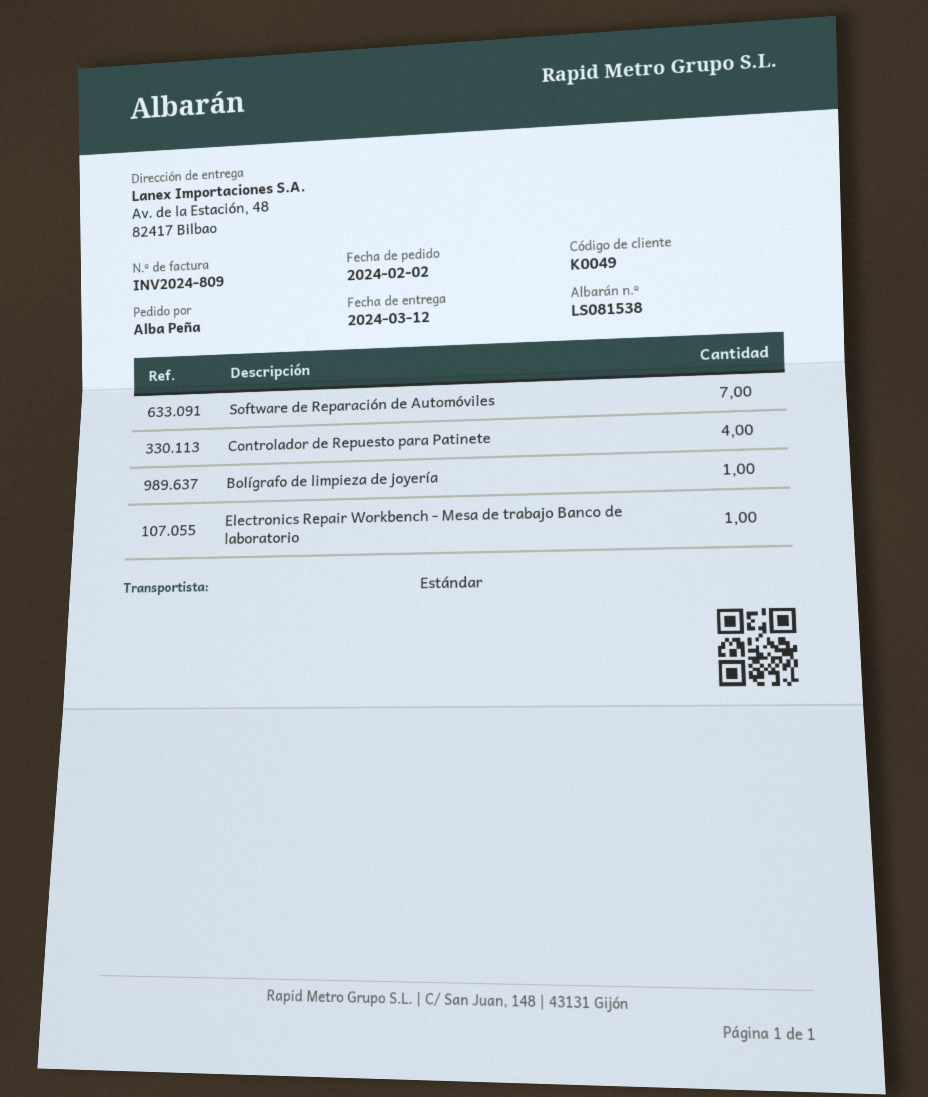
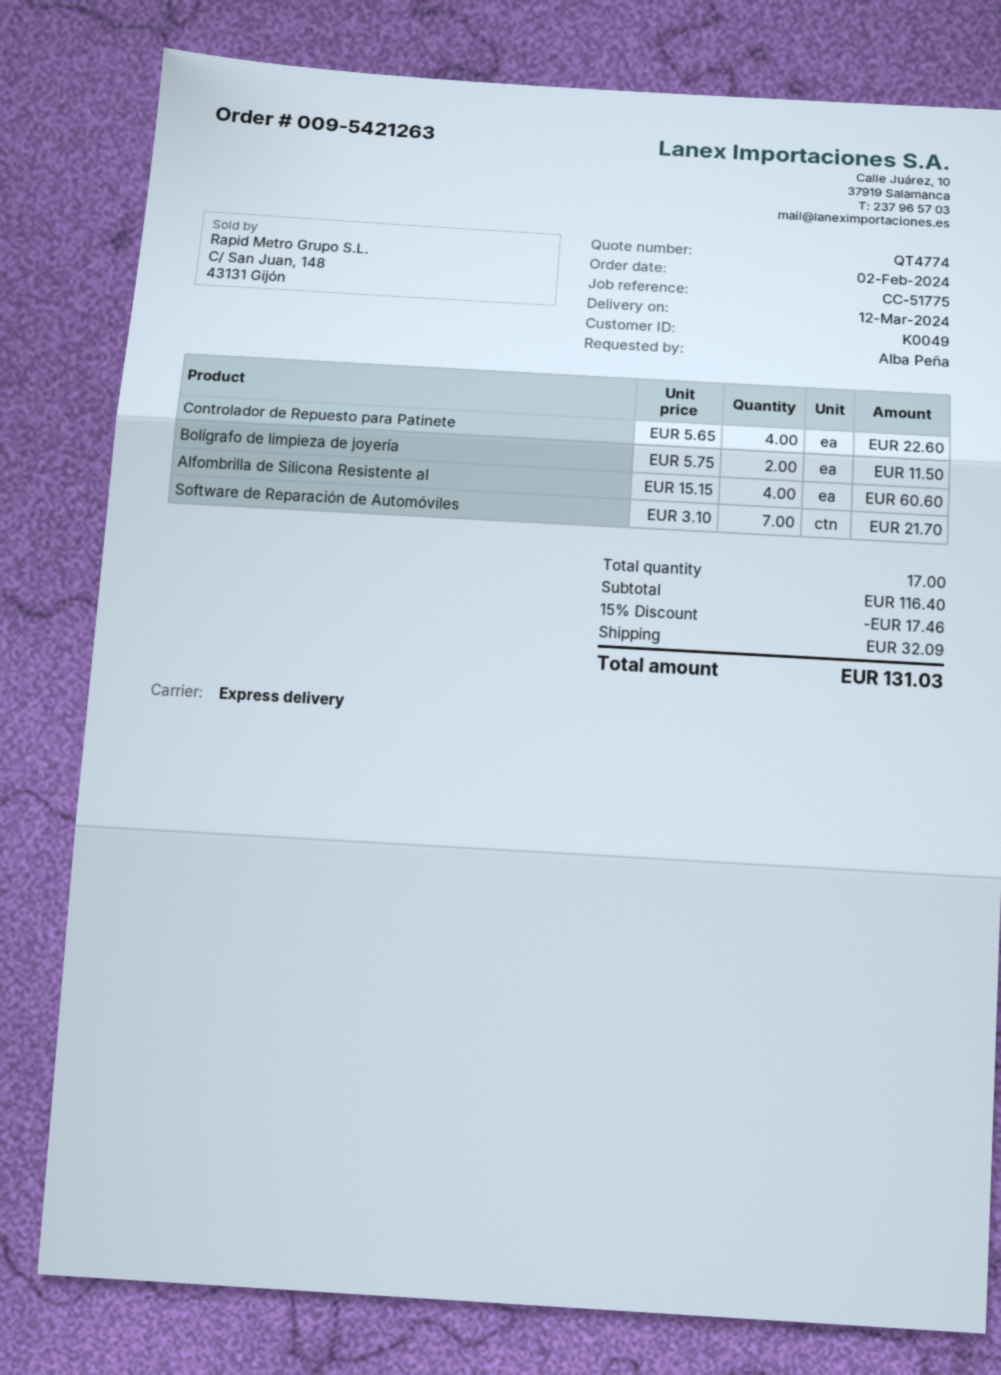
shipping method: standard -> express
Bolígrafo de limpieza de joyería: 1 -> 2
Electronics Repair Workbench - Mesa de trabajo Banco de laboratorio: 1 -> none
Alfombrilla de Silicona Resistente al: none -> 4

